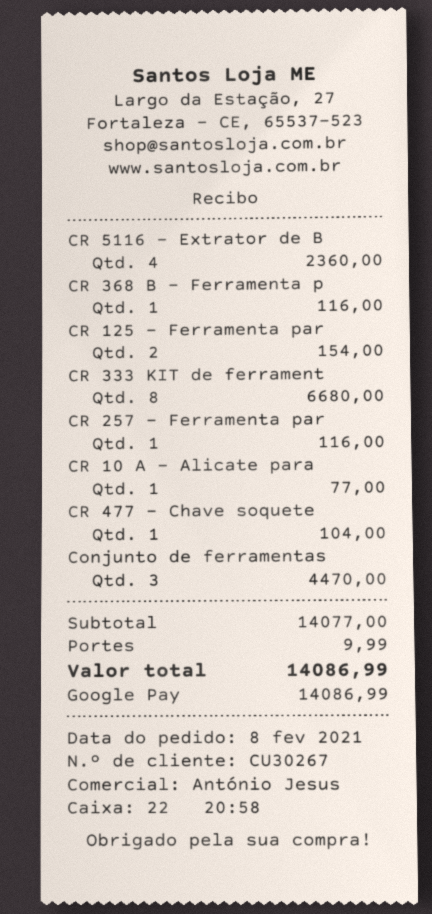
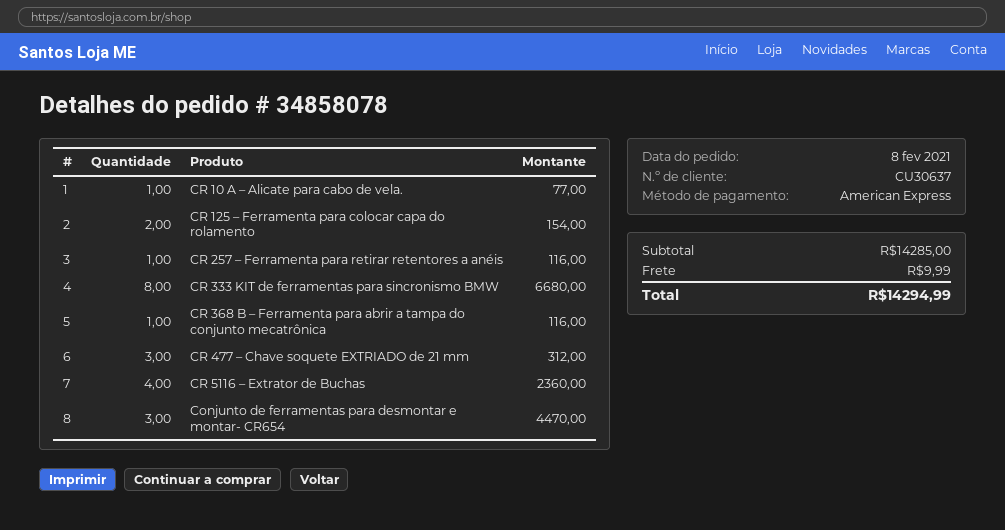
customer number: CU30267 -> CU30637
payment method: Google Pay -> American Express
CR 477 – Chave soquete: 1 for 104.00 -> 3 for 312.00
subtotal: 14077.00 -> 14285.00
total: 14086.99 -> 14294.99

